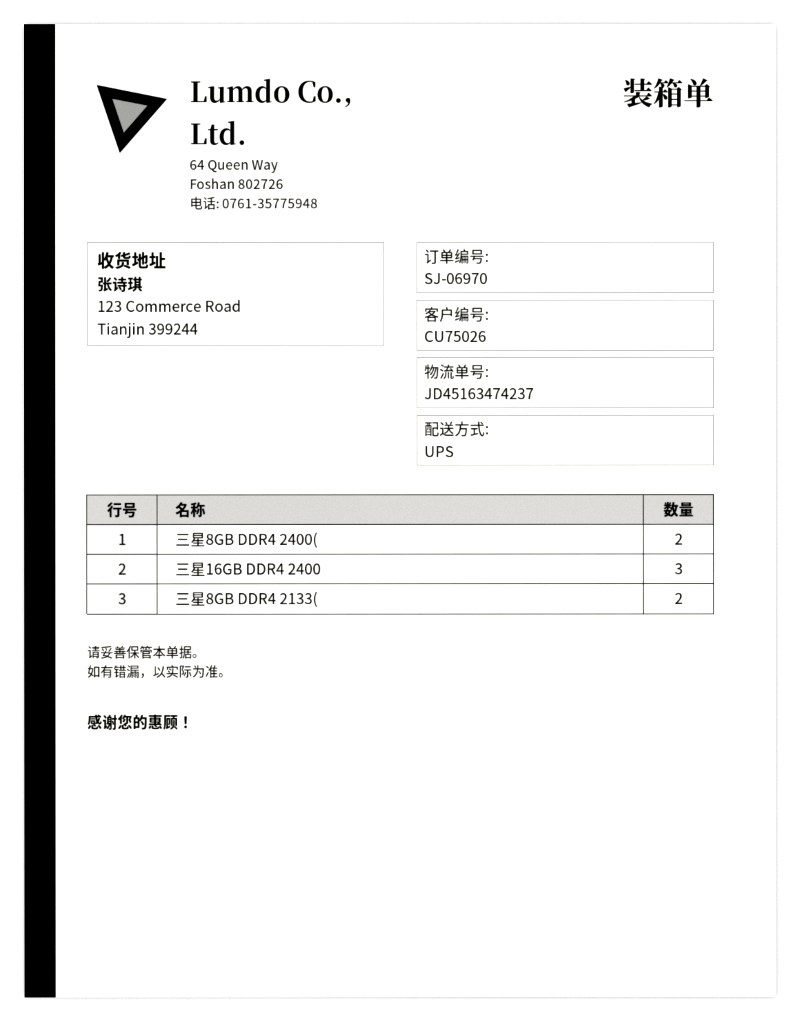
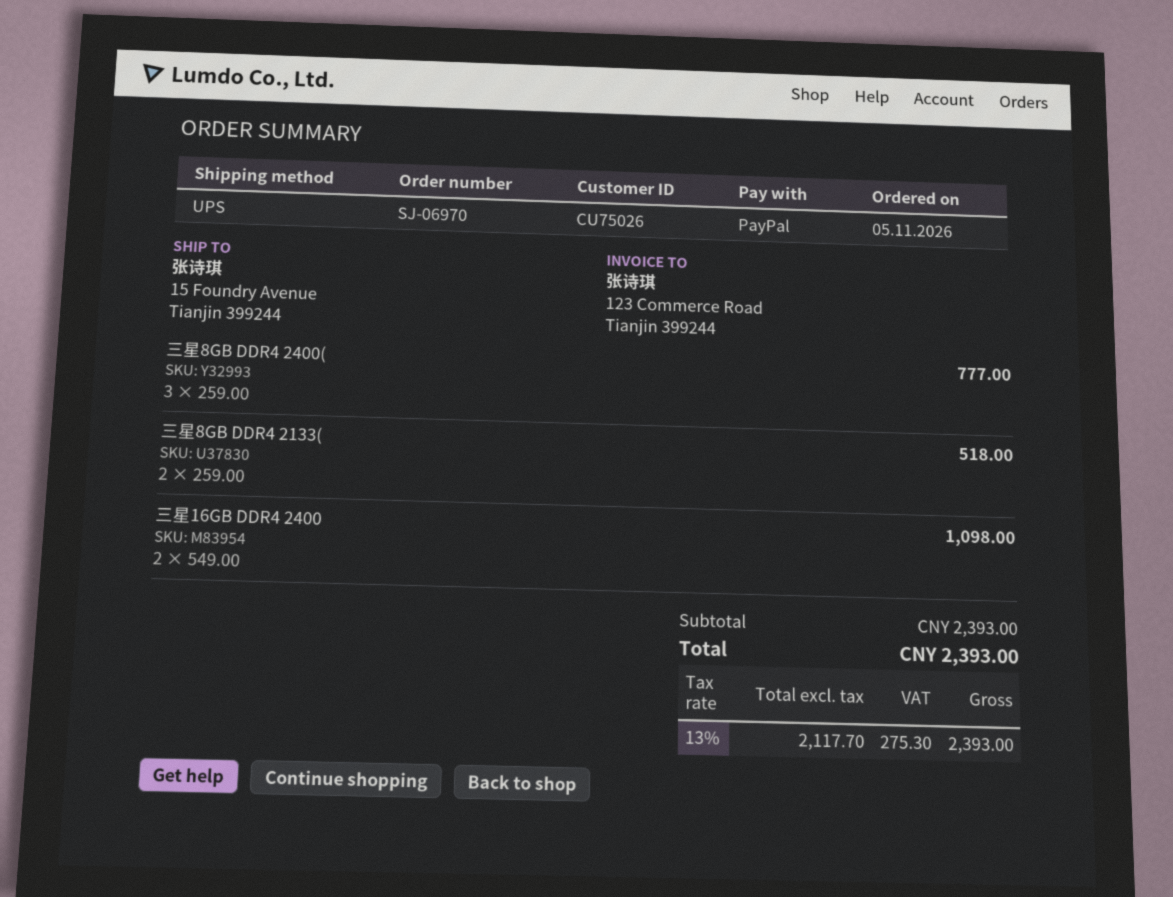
ship to: 123 Commerce Road, Tianjin 399244 -> 15 Foundry Avenue, Tianjin 399244
三星8GB DDR4 2400(: 2 -> 3
三星16GB DDR4 2400: 3 -> 2

